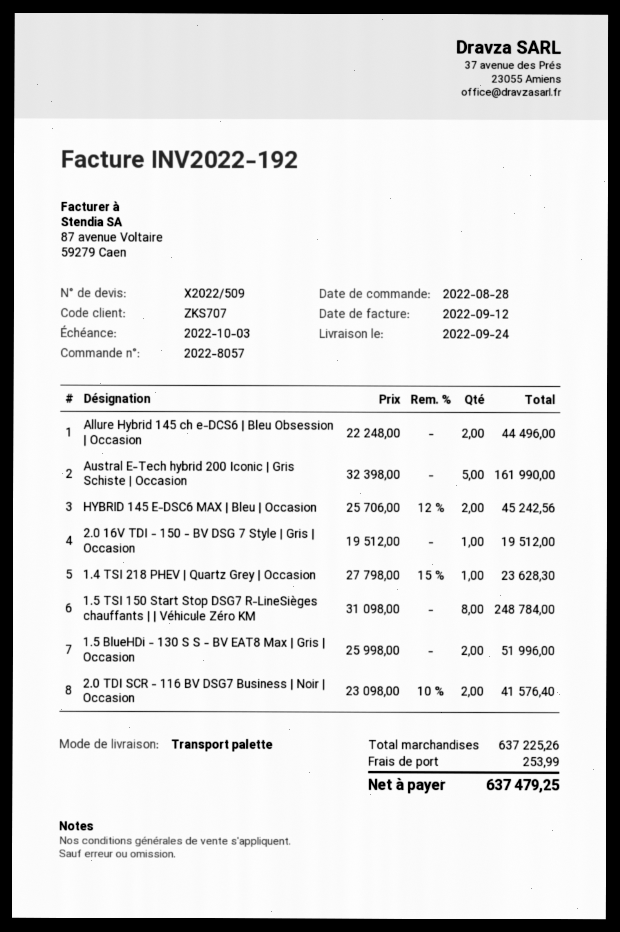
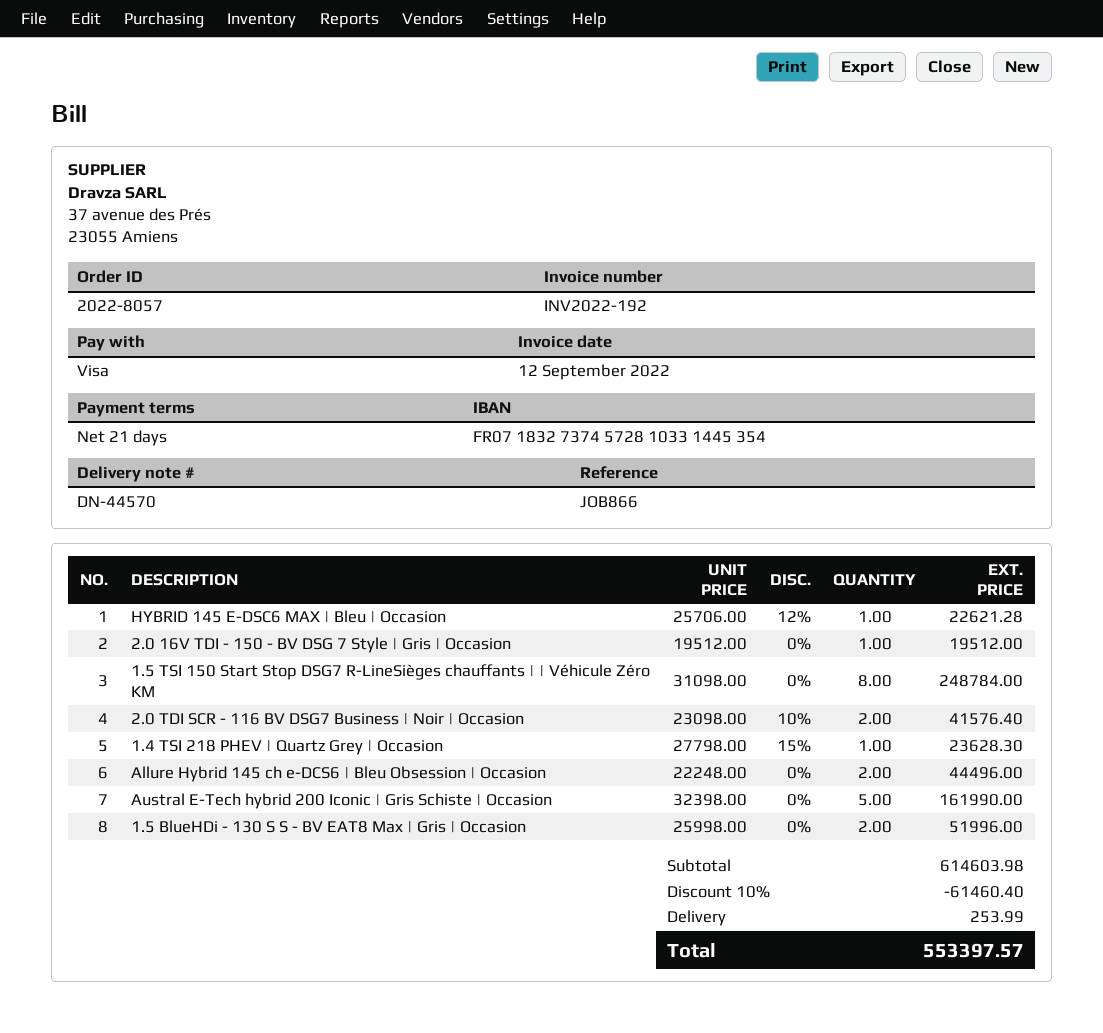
HYBRID 145 E-DSC6 MAX | Bleu | Occasion: 2 x 25706.00 - 12% = 45242.56 -> 1 x 25706.00 - 12% = 22621.28
subtotal: 637225.26 -> 614603.98
discount: none -> 10% = 61460.40
total: 637479.25 -> 553397.57

